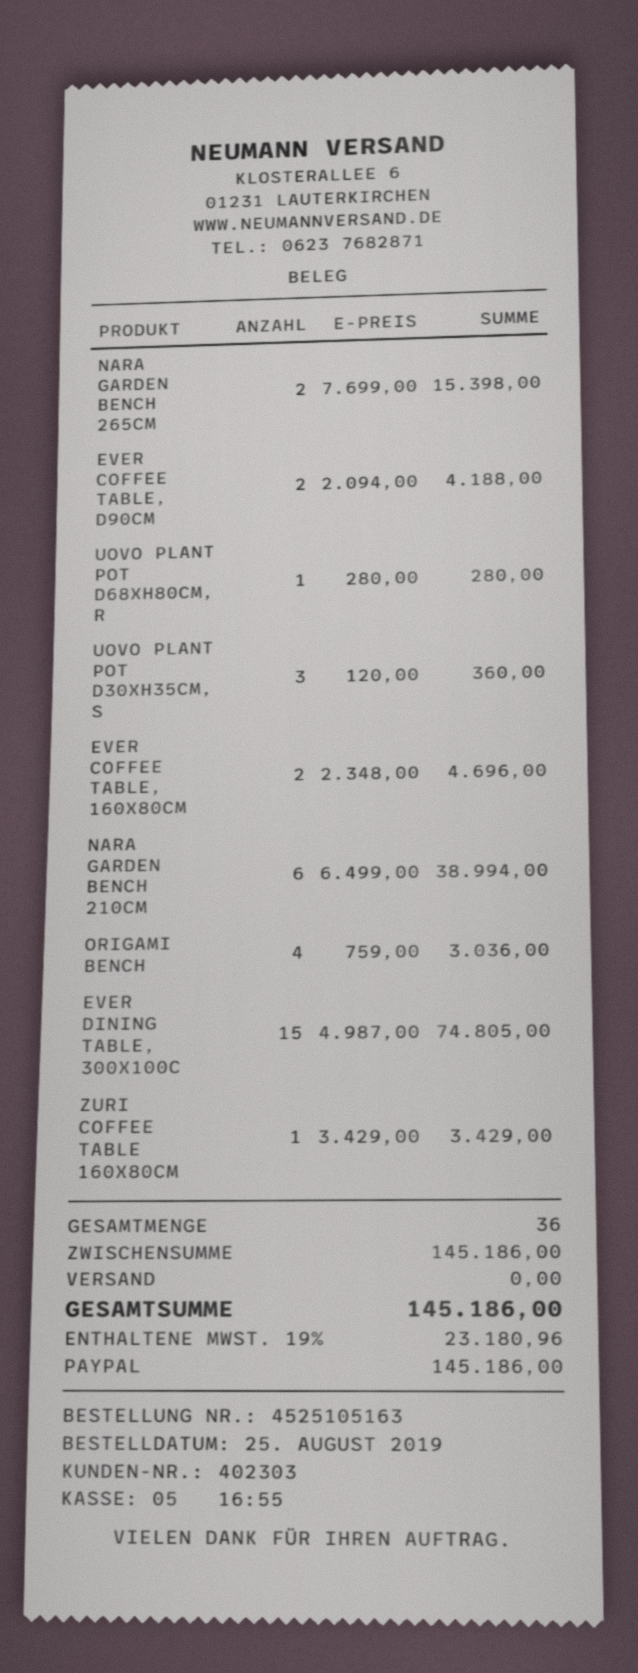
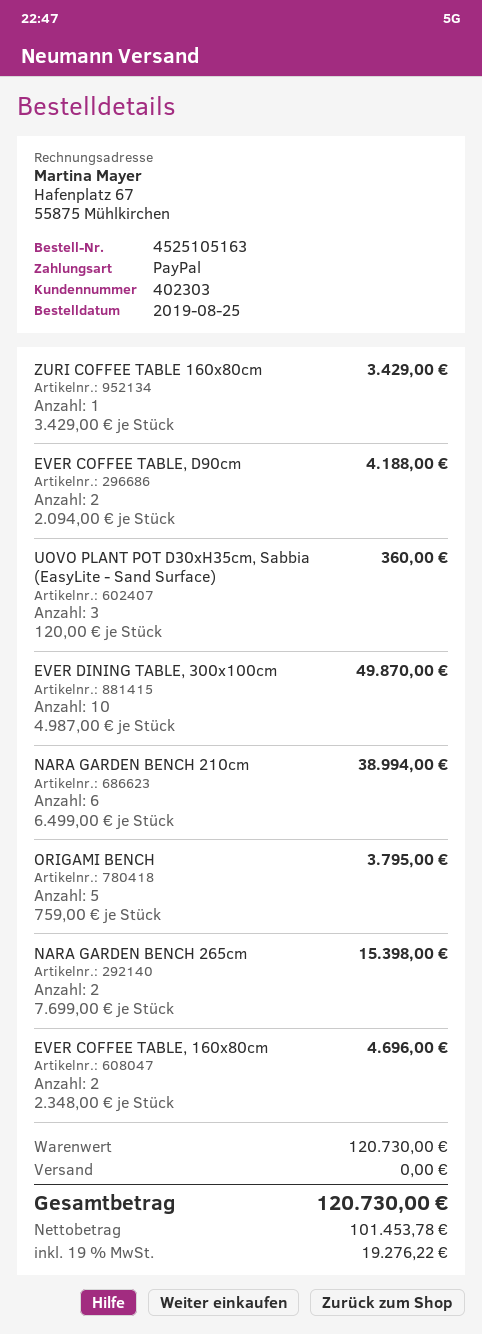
UOVO PLANT POT D68XH80CM, R: 1 x 280.00 = 280.00 -> none
ORIGAMI BENCH: 4 x 759.00 = 3036.00 -> 5 x 759.00 = 3795.00
EVER DINING TABLE, 300X100C: 15 x 4987.00 = 74805.00 -> 10 x 4987.00 = 49870.00
subtotal: 145186.00 -> 120730.00
tax: 19% = 23180.96 -> 19% = 19276.22
total: 145186.00 -> 120730.00

